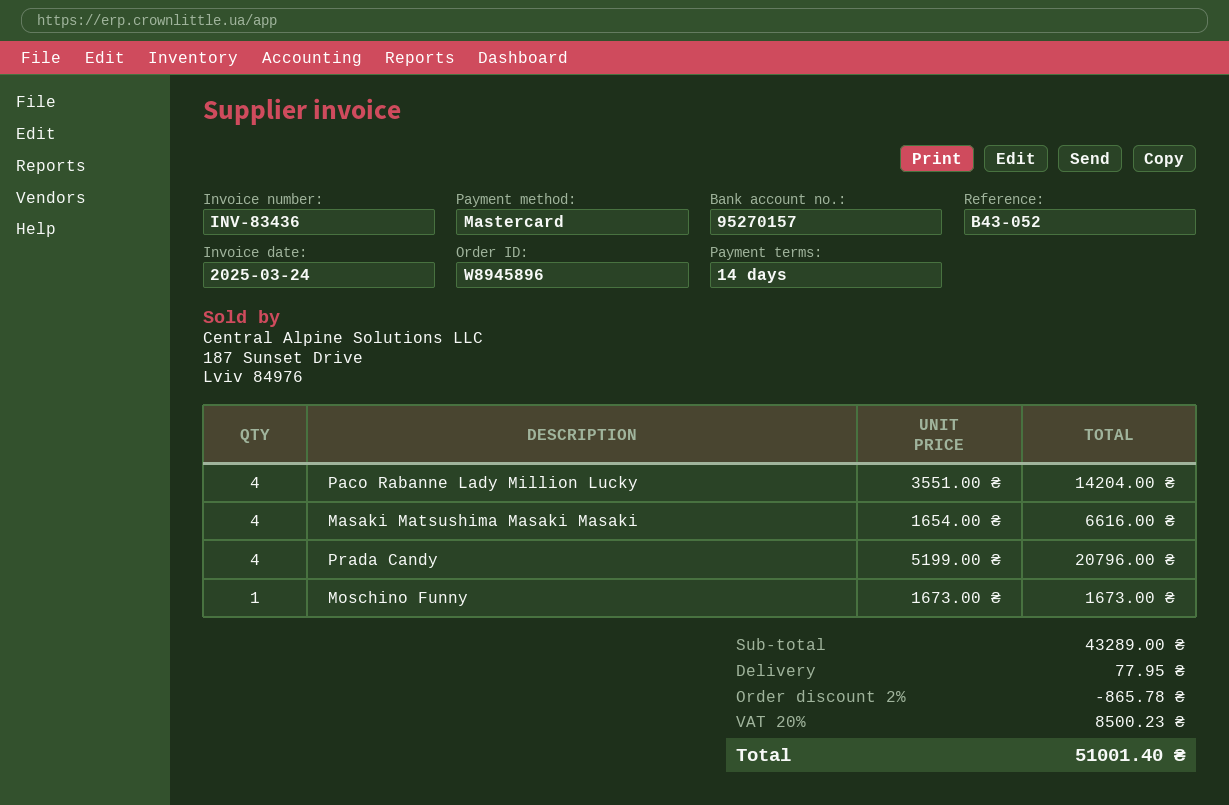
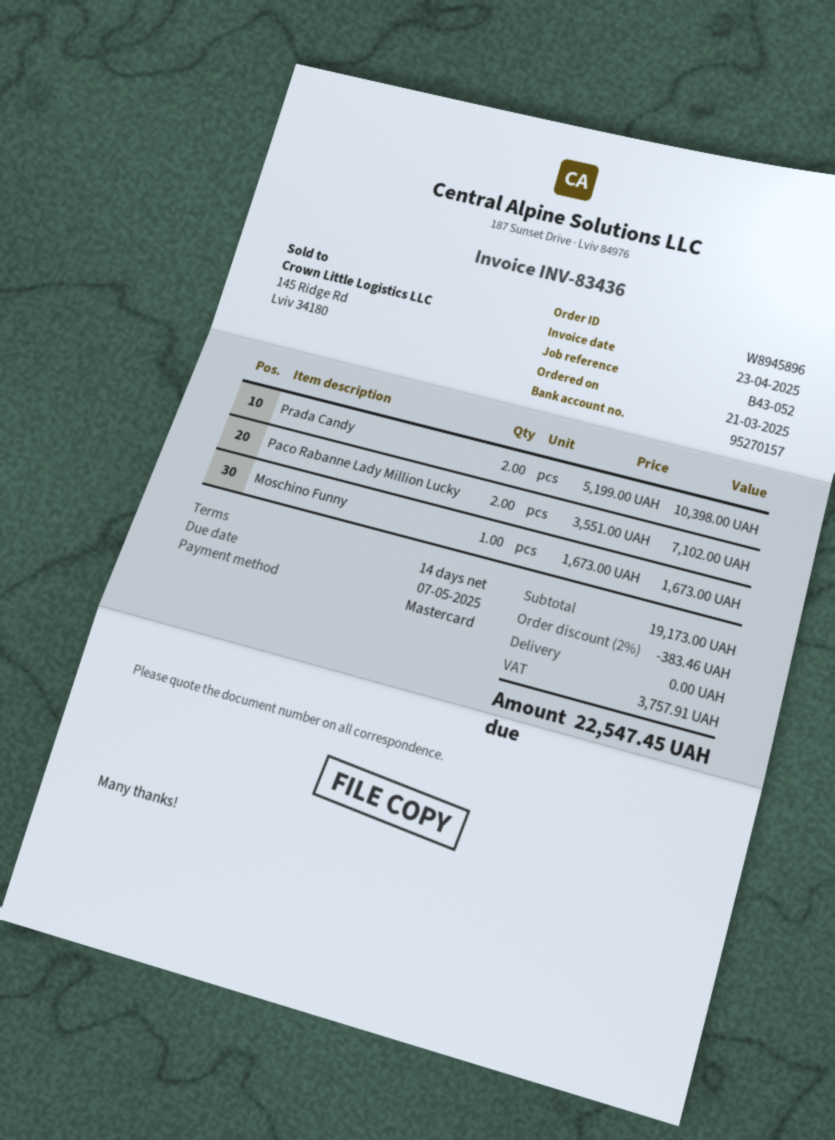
invoice date: 2025-03-24 -> 2025-04-23
Paco Rabanne Lady Million Lucky: 4 x 3551.00 = 14204.00 -> 2 x 3551.00 = 7102.00
Masaki Matsushima Masaki Masaki: 4 x 1654.00 = 6616.00 -> none
Prada Candy: 4 x 5199.00 = 20796.00 -> 2 x 5199.00 = 10398.00
subtotal: 43289.00 -> 19173.00
discount: 2% = 865.78 -> 2% = 383.46
shipping: 77.95 -> 0.00
tax: 8500.23 -> 3757.91
total: 51001.40 -> 22547.45

